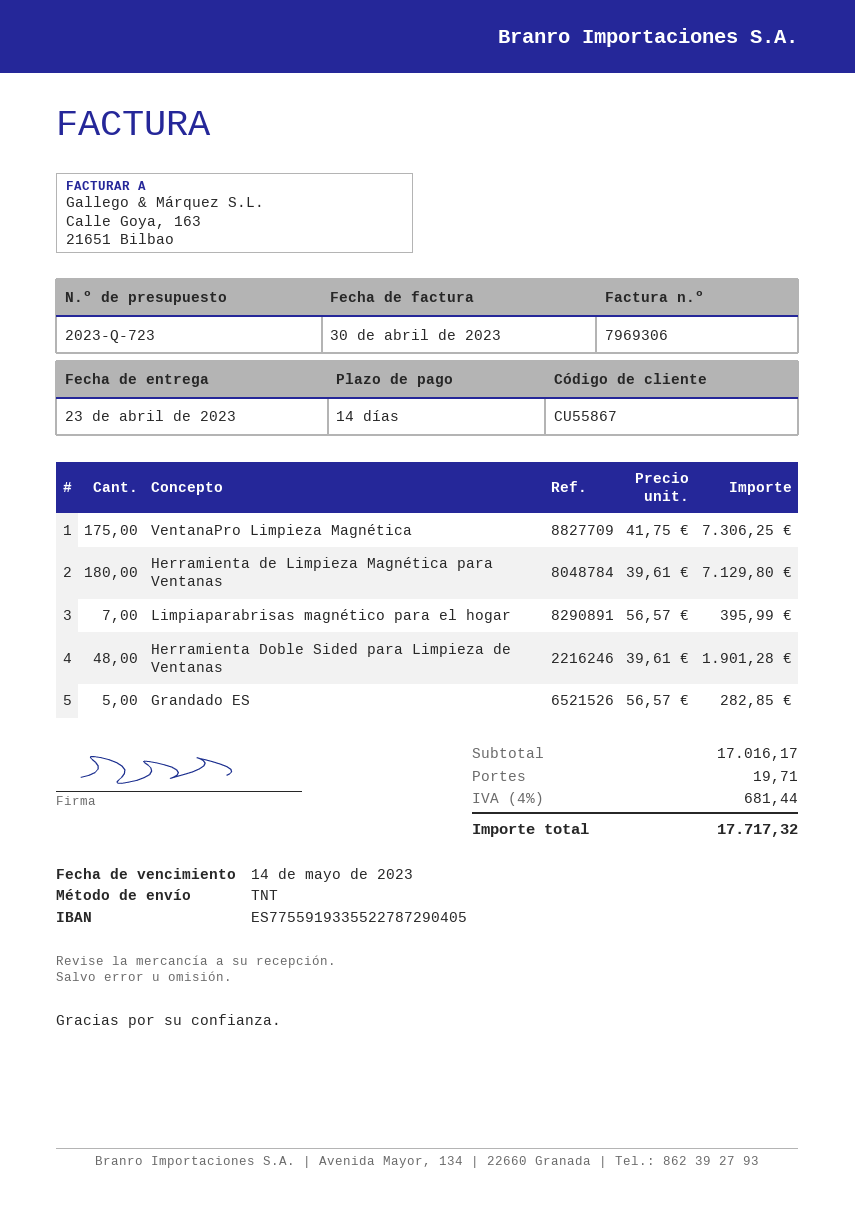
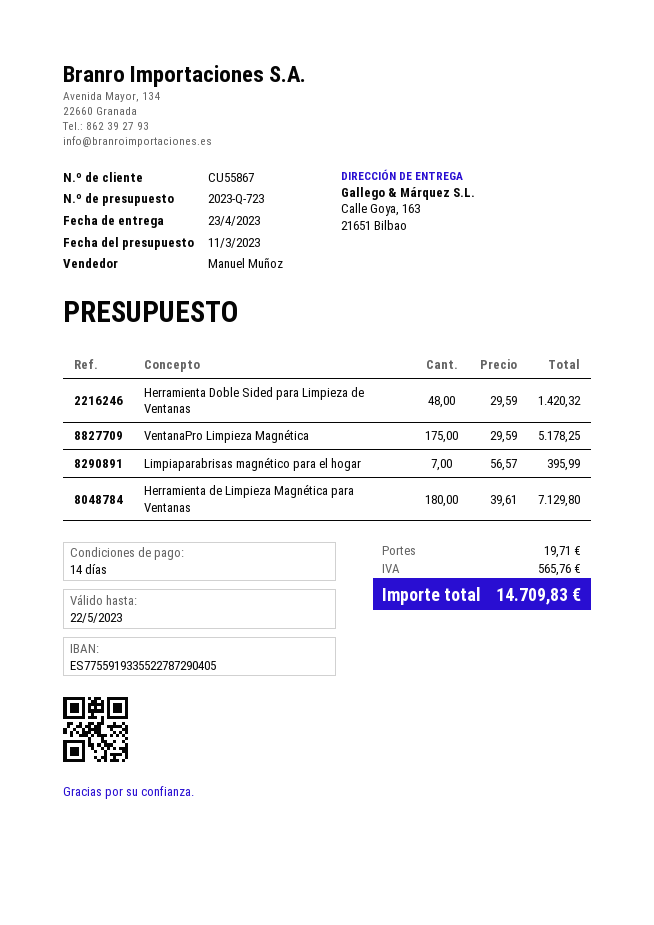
VentanaPro Limpieza Magnética: 175 x 41.75 = 7306.25 -> 175 x 29.59 = 5178.25
Herramienta Doble Sided para Limpieza de Ventanas: 48 x 39.61 = 1901.28 -> 48 x 29.59 = 1420.32
Grandado ES: 5 x 56.57 = 282.85 -> none
tax: 681.44 -> 565.76
total: 17717.32 -> 14709.83

